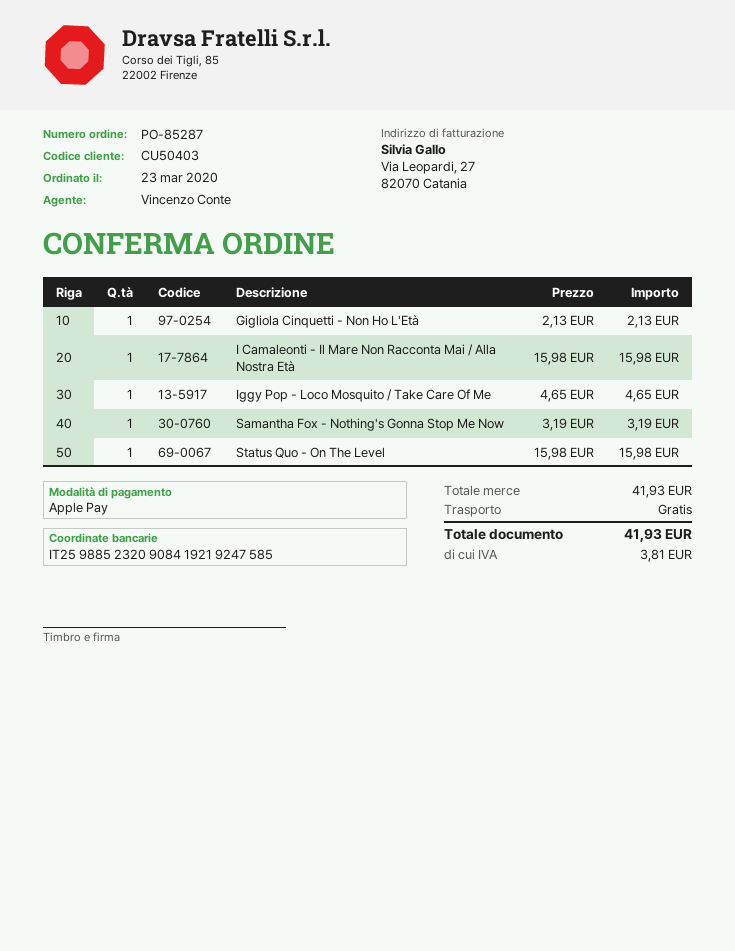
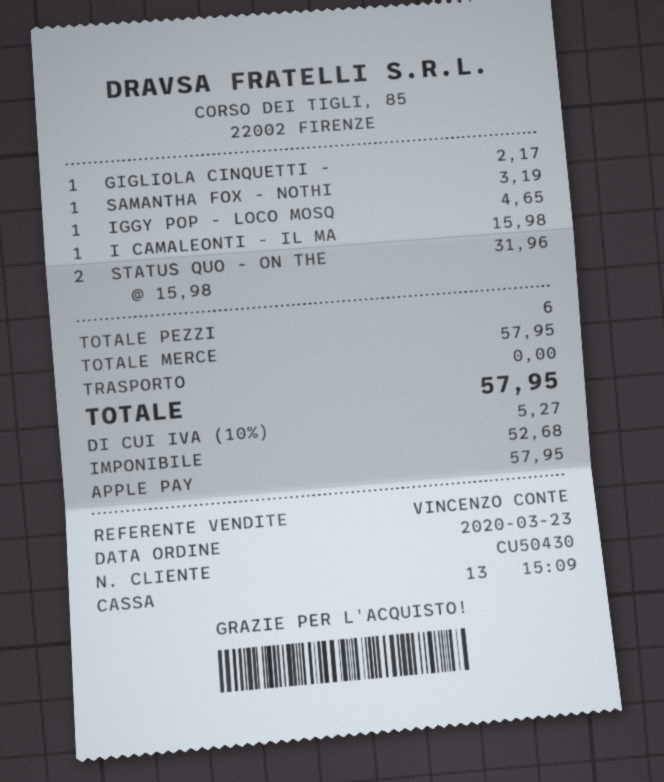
customer number: CU50403 -> CU50430
Gigliola Cinquetti - Non Ho L'Età: 1 x 2.13 = 2.13 -> 1 x 2.17 = 2.17
Status Quo - On The Level: 1 x 15.98 = 15.98 -> 2 x 15.98 = 31.96
subtotal: 41.93 -> 57.95
tax: 3.81 -> 5.27
total: 41.93 -> 57.95

